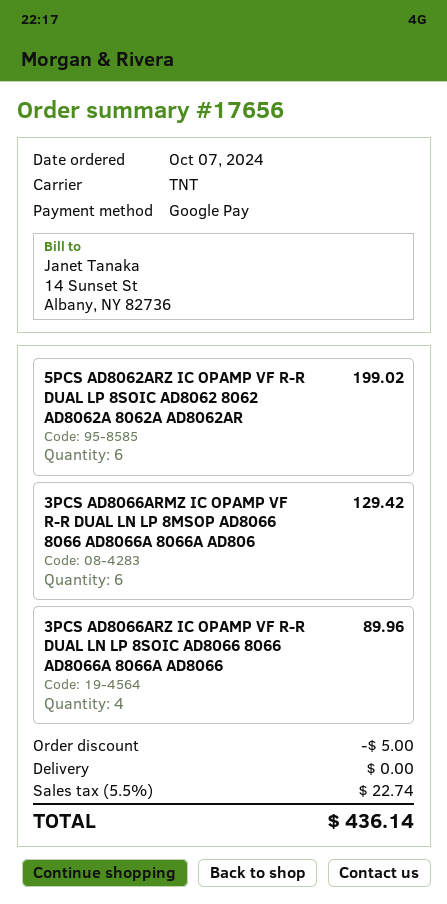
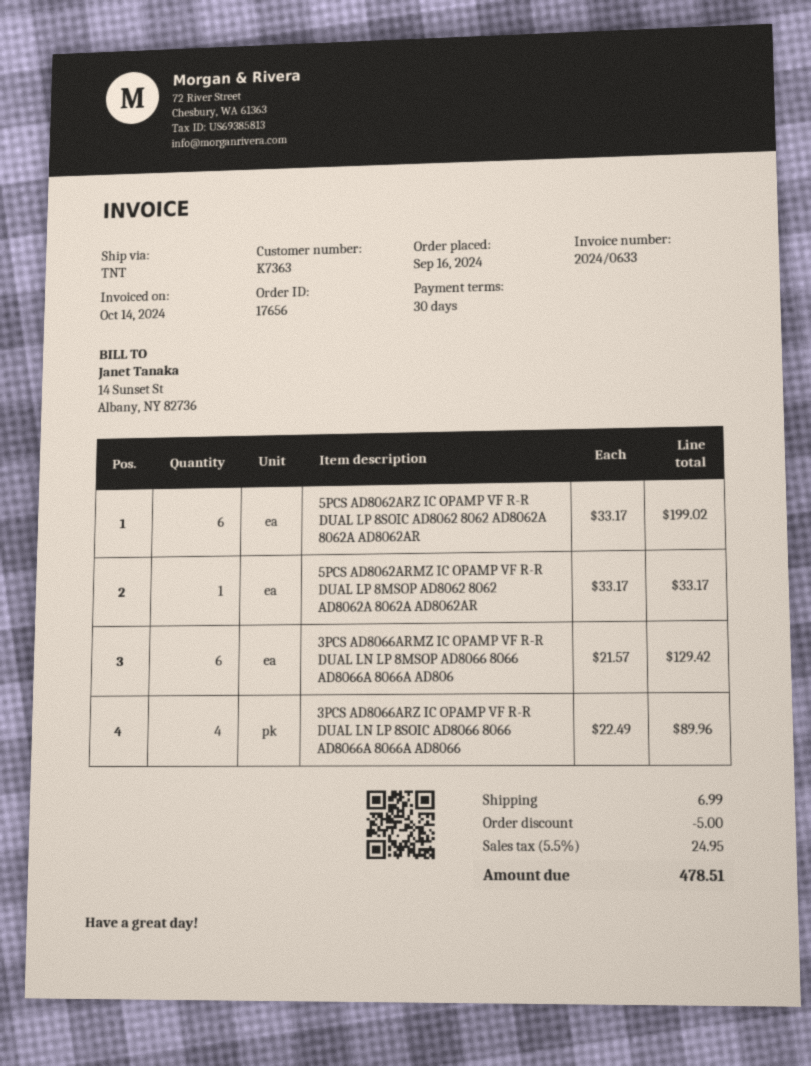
order date: 2024-10-07 -> 2024-09-16
5PCS AD8062ARMZ IC OPAMP VF R-R DUAL LP 8MSOP AD8062 8062 AD8062A 8062A AD8062AR: none -> 1 for 33.17
shipping: 0.00 -> 6.99
tax: 5.5% = 22.74 -> 5.5% = 24.95
total: 436.14 -> 478.51

